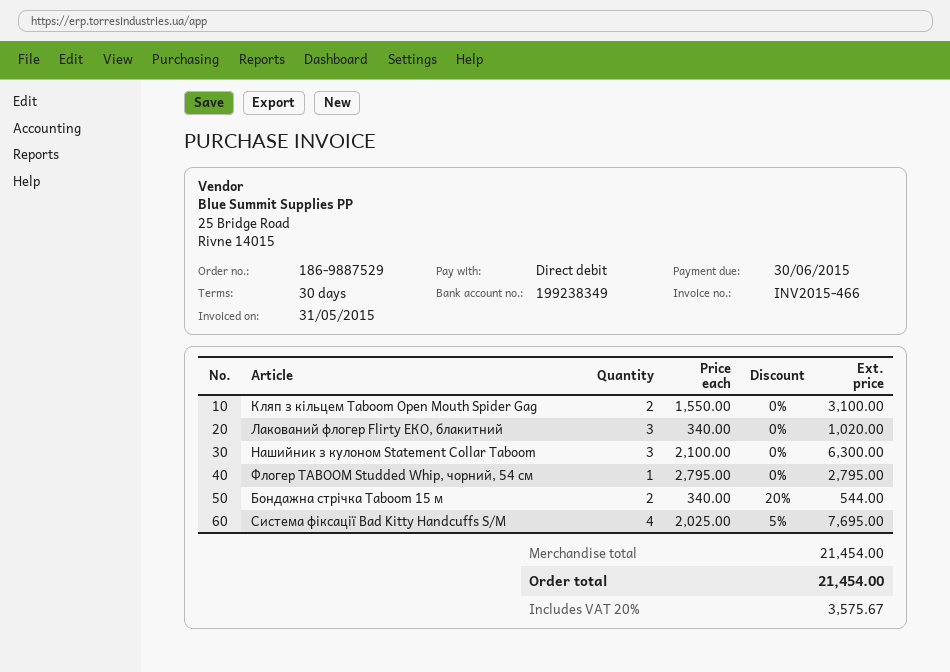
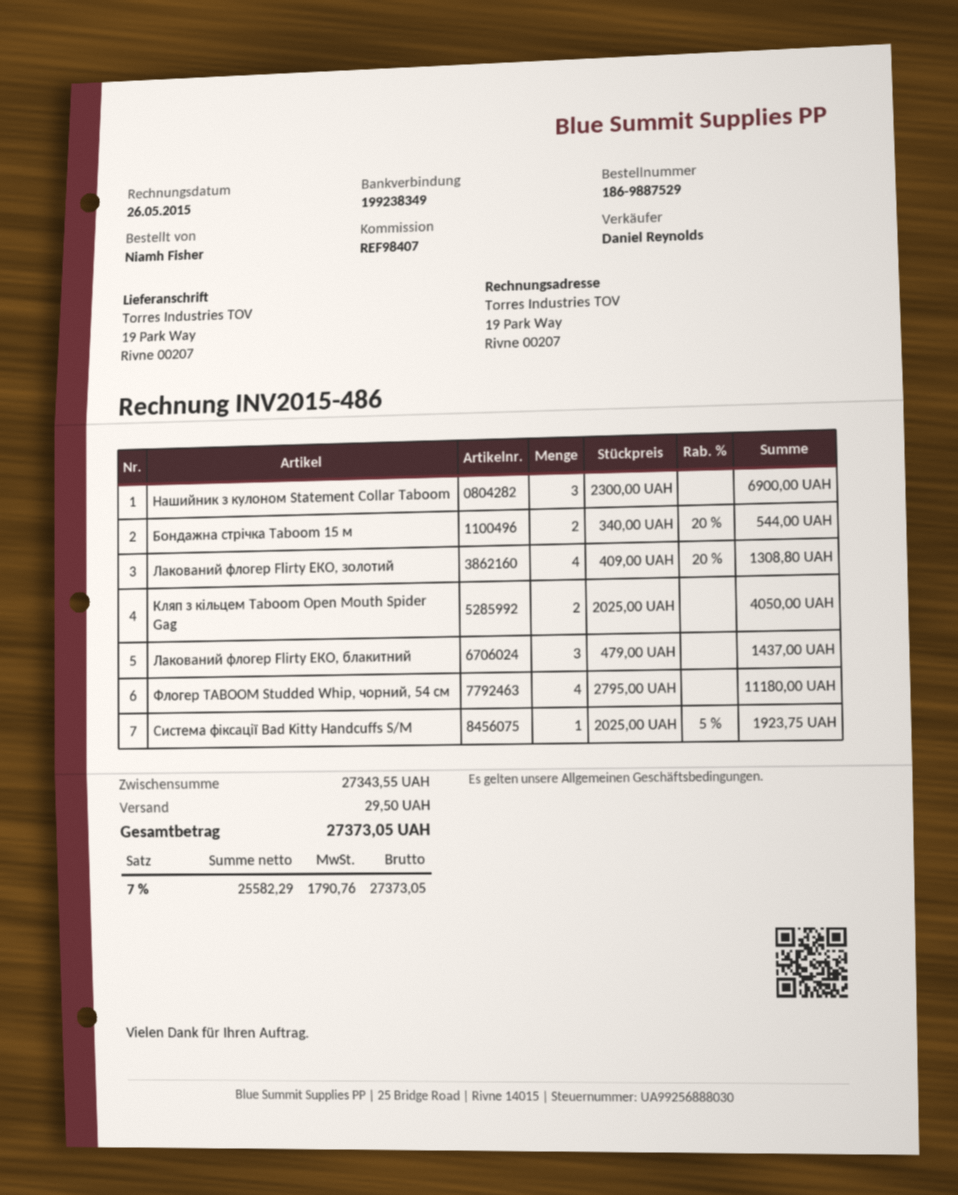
invoice number: INV2015-466 -> INV2015-486
invoice date: 2015-05-31 -> 2015-05-26
Кляп з кільцем Taboom Open Mouth Spider Gag: 2 x 1550.00 = 3100.00 -> 2 x 2025.00 = 4050.00
Лакований флогер Flirty ЕКО, блакитний: 3 x 340.00 = 1020.00 -> 3 x 479.00 = 1437.00
Нашийник з кулоном Statement Collar Taboom: 3 x 2100.00 = 6300.00 -> 3 x 2300.00 = 6900.00
Флогер TABOOM Studded Whip, чорний, 54 см: 1 x 2795.00 = 2795.00 -> 4 x 2795.00 = 11180.00
Система фіксації Bad Kitty Handcuffs S/M: 4 x 2025.00 - 5% = 7695.00 -> 1 x 2025.00 - 5% = 1923.75
Лакований флогер Flirty ЕКО, золотий: none -> 4 x 409.00 - 20% = 1308.80
subtotal: 21454.00 -> 27343.55
shipping: none -> 29.50
tax: 20% = 3575.67 -> 7% = 1790.76
total: 21454.00 -> 27373.05

